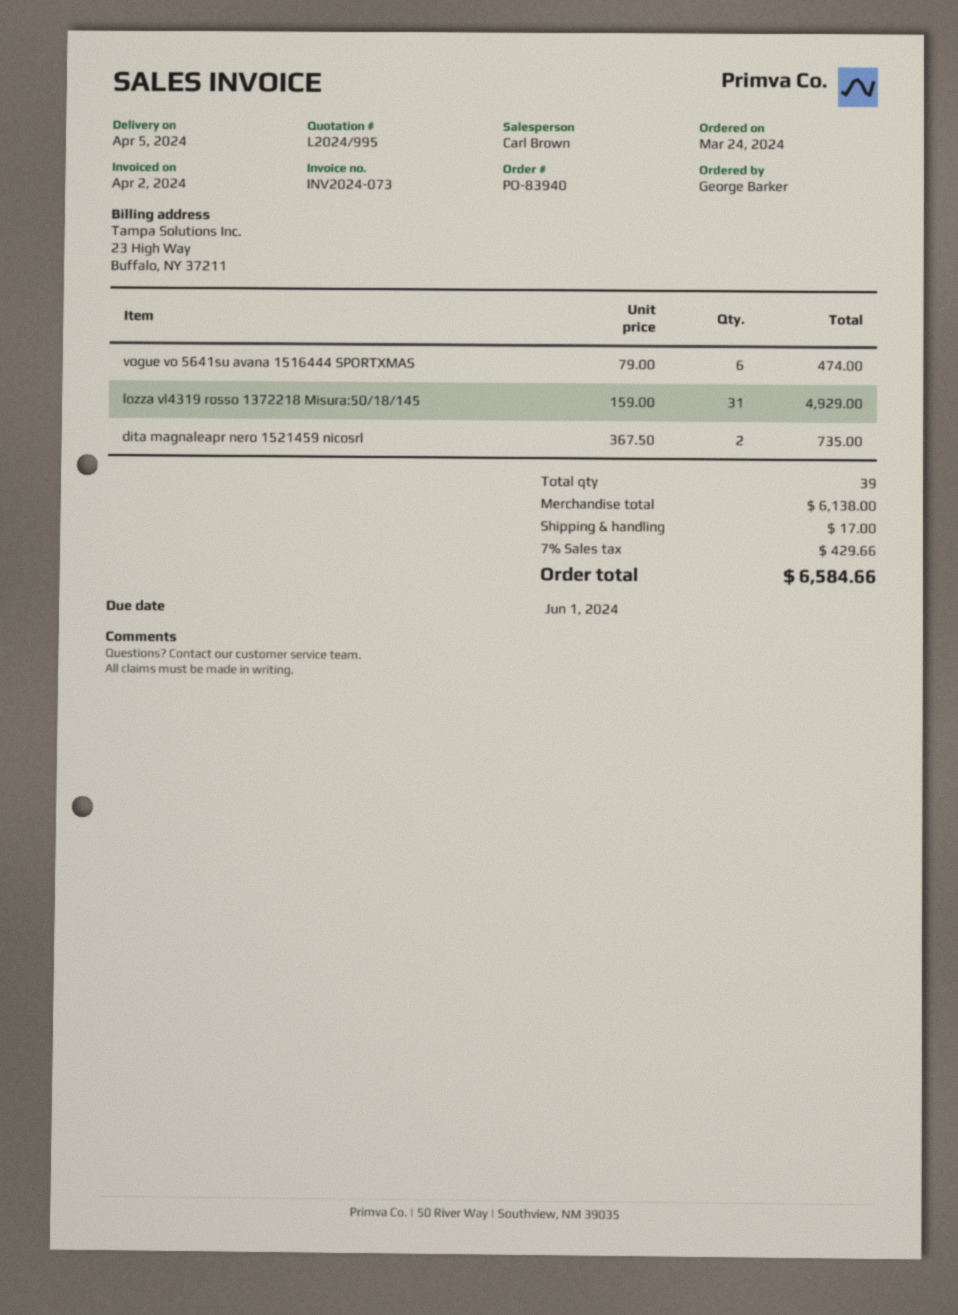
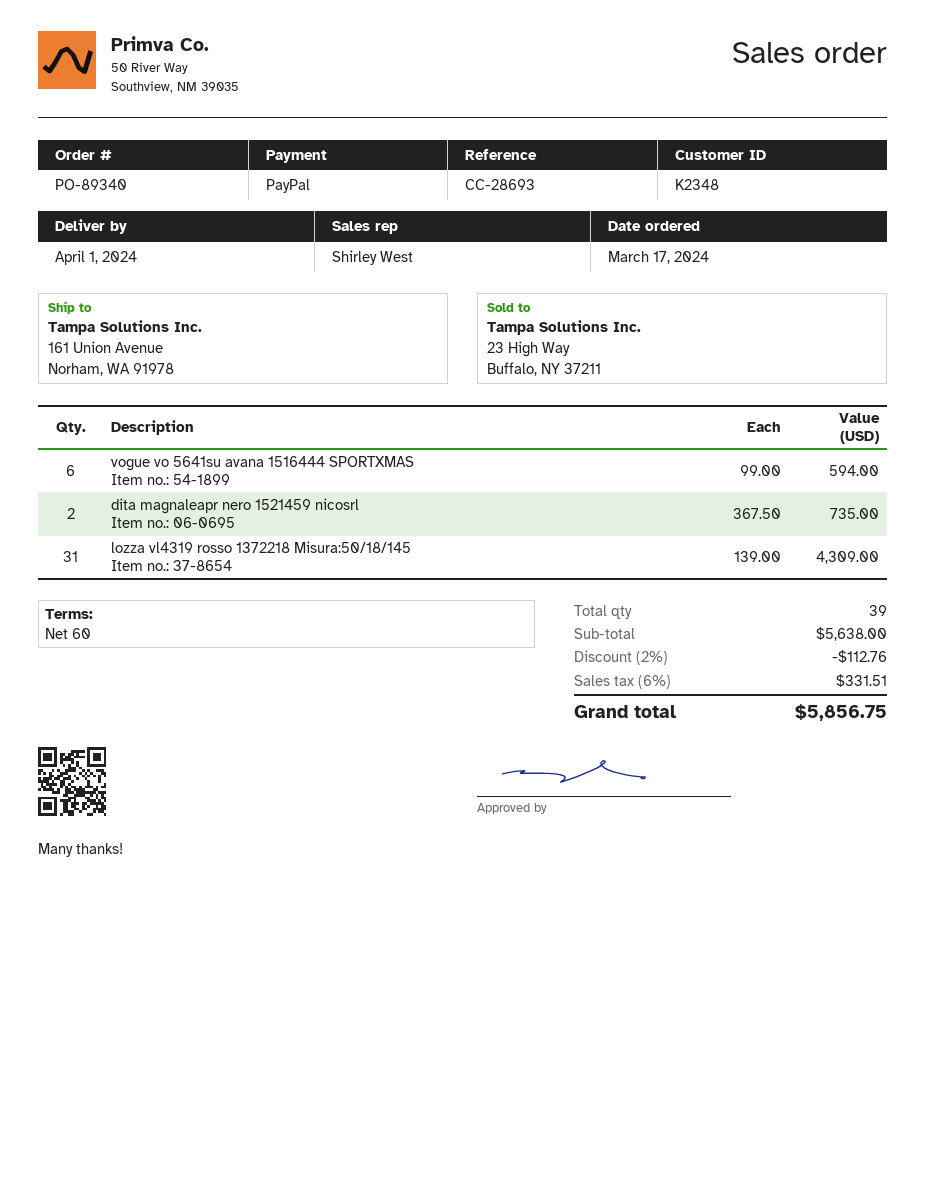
order number: PO-83940 -> PO-89340
order date: 2024-03-24 -> 2024-03-17
delivery date: 2024-04-05 -> 2024-04-01
sales rep: Carl Brown -> Shirley West
vogue vo 5641su avana 1516444 SPORTXMAS: 6 x 79.00 = 474.00 -> 6 x 99.00 = 594.00
lozza vl4319 rosso 1372218 Misura:50/18/145: 31 x 159.00 = 4929.00 -> 31 x 139.00 = 4309.00
subtotal: 6138.00 -> 5638.00
discount: none -> 2% = 112.76
shipping: 17.00 -> none
tax: 7% = 429.66 -> 6% = 331.51
total: 6584.66 -> 5856.75

